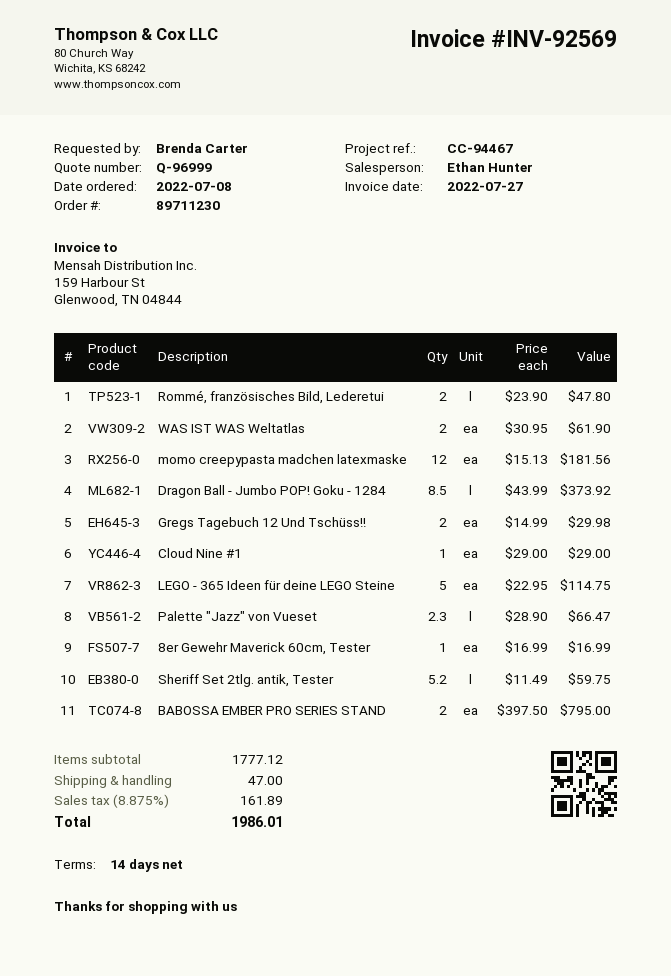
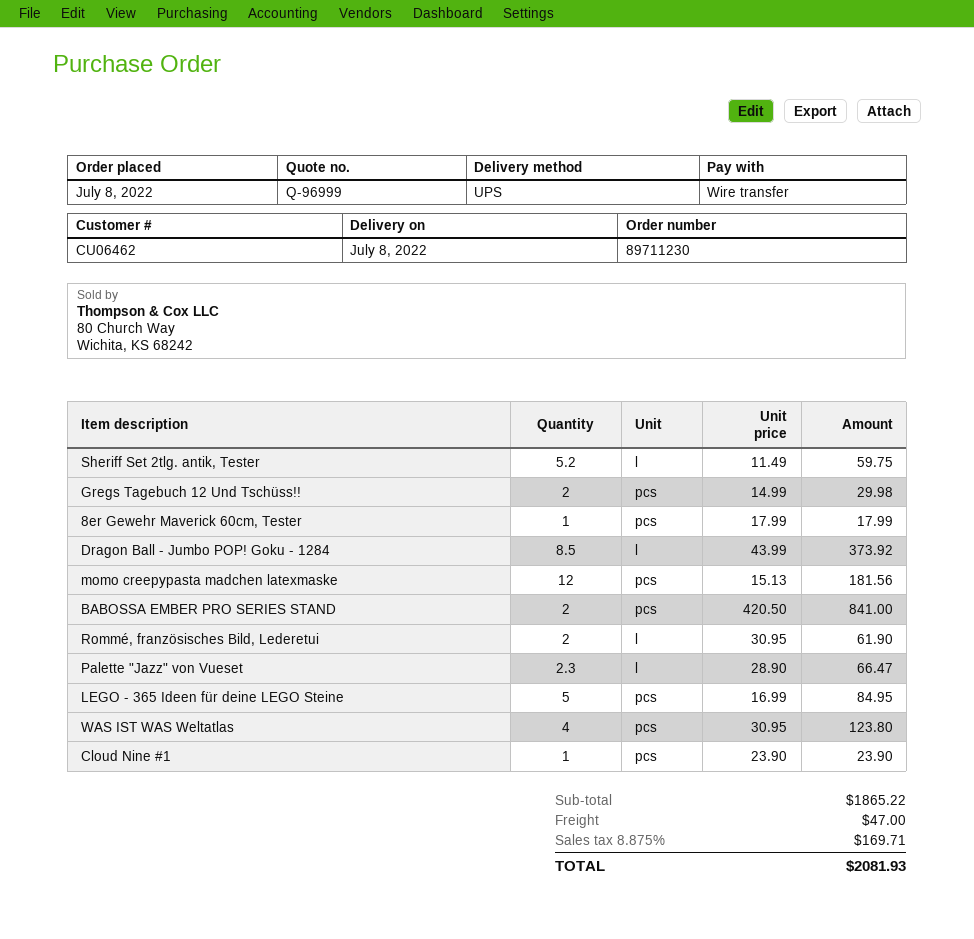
Rommé, französisches Bild, Lederetui: 2 x 23.90 = 47.80 -> 2 x 30.95 = 61.90
WAS IST WAS Weltatlas: 2 x 30.95 = 61.90 -> 4 x 30.95 = 123.80
Cloud Nine #1: 1 x 29.00 = 29.00 -> 1 x 23.90 = 23.90
LEGO - 365 Ideen für deine LEGO Steine: 5 x 22.95 = 114.75 -> 5 x 16.99 = 84.95
8er Gewehr Maverick 60cm, Tester: 1 x 16.99 = 16.99 -> 1 x 17.99 = 17.99
BABOSSA EMBER PRO SERIES STAND: 2 x 397.50 = 795.00 -> 2 x 420.50 = 841.00
subtotal: 1777.12 -> 1865.22
tax: 8.875% = 161.89 -> 8.875% = 169.71
total: 1986.01 -> 2081.93

